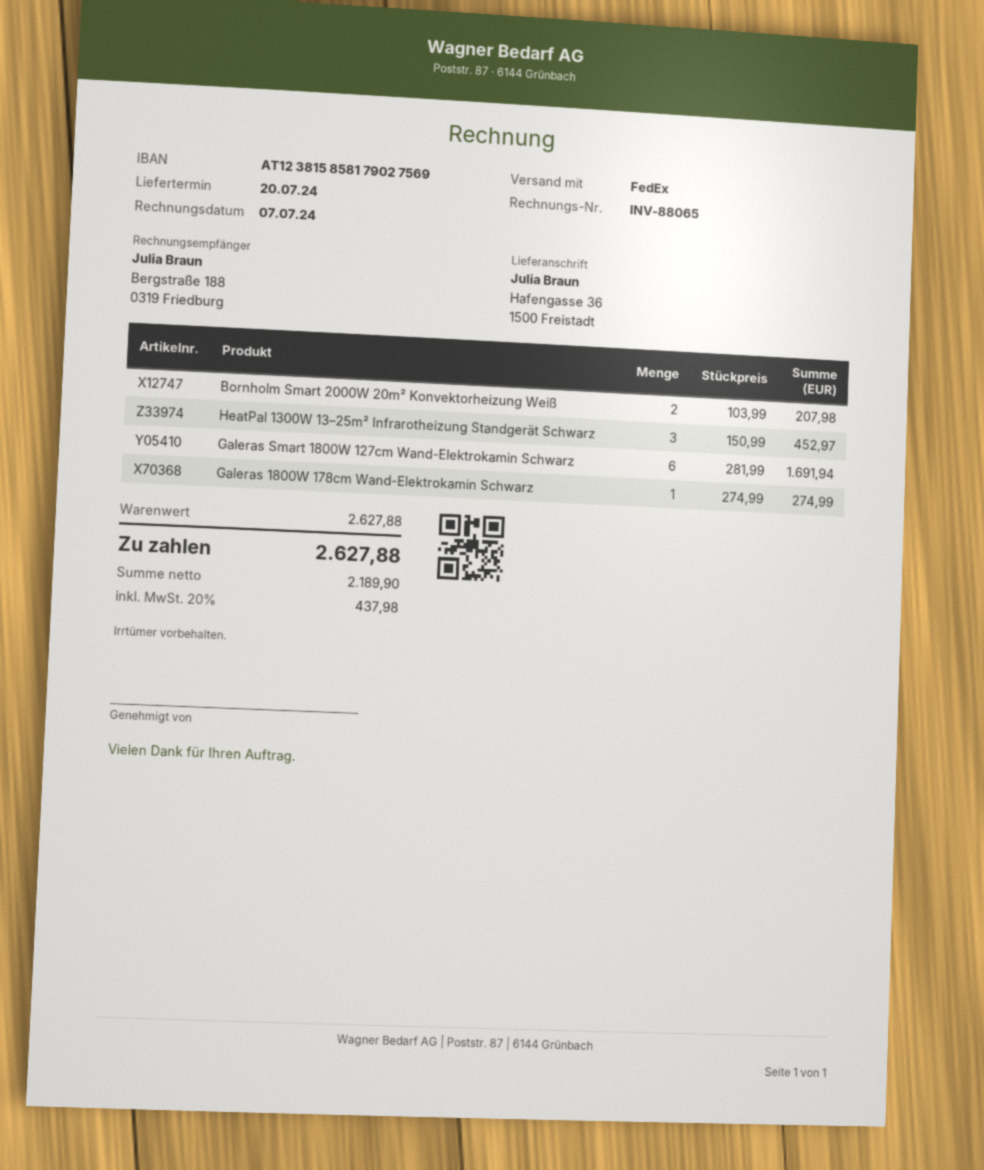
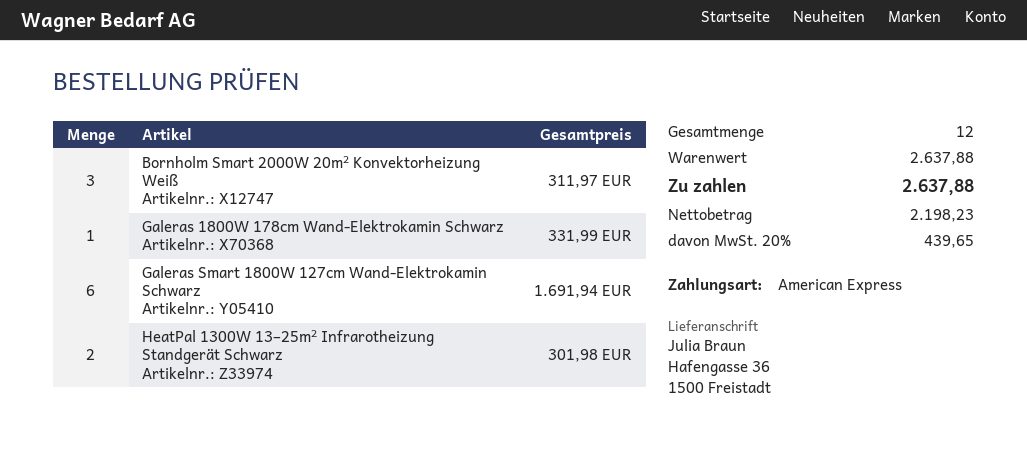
Bornholm Smart 2000W 20m² Konvektorheizung Weiß: 2 for 207.98 -> 3 for 311.97
HeatPal 1300W 13–25m² Infrarotheizung Standgerät Schwarz: 3 for 452.97 -> 2 for 301.98
Galeras 1800W 178cm Wand-Elektrokamin Schwarz: 1 for 274.99 -> 1 for 331.99
subtotal: 2627.88 -> 2637.88
net: 2189.90 -> 2198.23
tax: 20% = 437.98 -> 20% = 439.65
total: 2627.88 -> 2637.88

